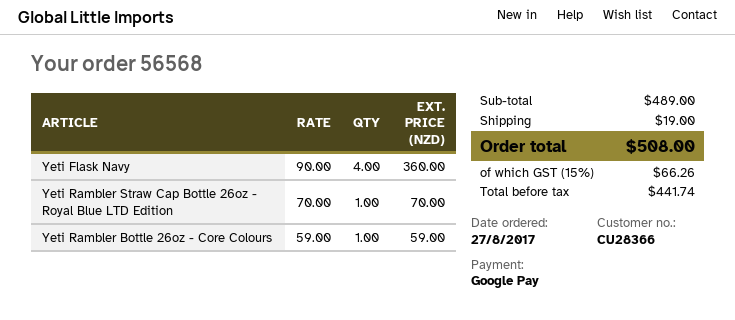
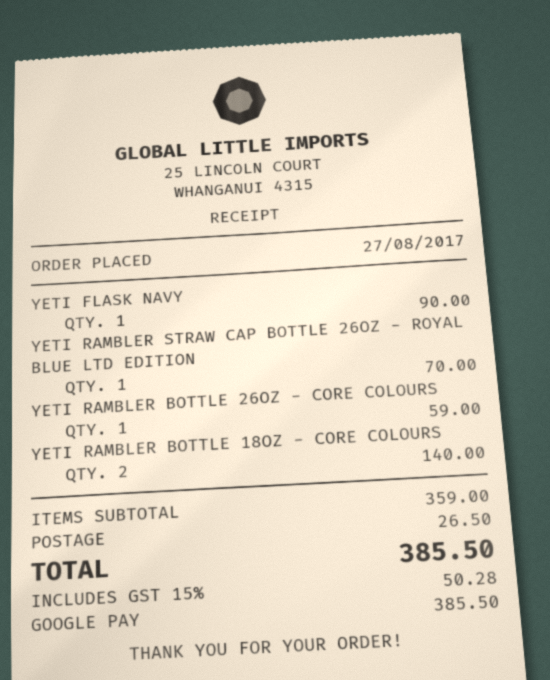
Yeti Flask Navy: 4 for 360.00 -> 1 for 90.00
YETI RAMBLER BOTTLE 18OZ - CORE COLOURS: none -> 2 for 140.00
subtotal: 489.00 -> 359.00
shipping: 19.00 -> 26.50
tax: 15% = 66.26 -> 15% = 50.28
total: 508.00 -> 385.50

